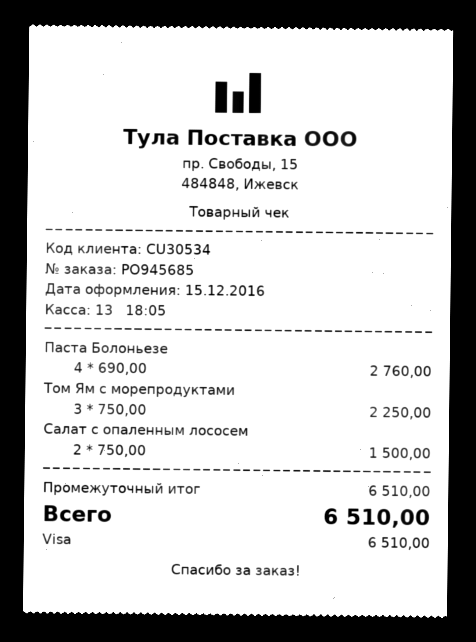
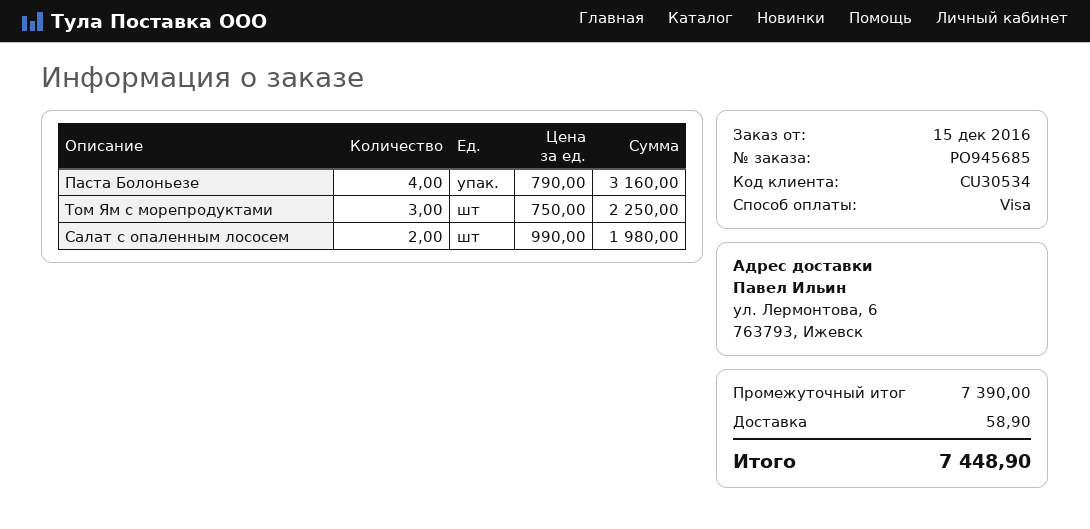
Паста Болоньезе: 4 x 690.00 = 2760.00 -> 4 x 790.00 = 3160.00
Салат с опаленным лососем: 2 x 750.00 = 1500.00 -> 2 x 990.00 = 1980.00
subtotal: 6510.00 -> 7390.00
shipping: none -> 58.90
total: 6510.00 -> 7448.90

